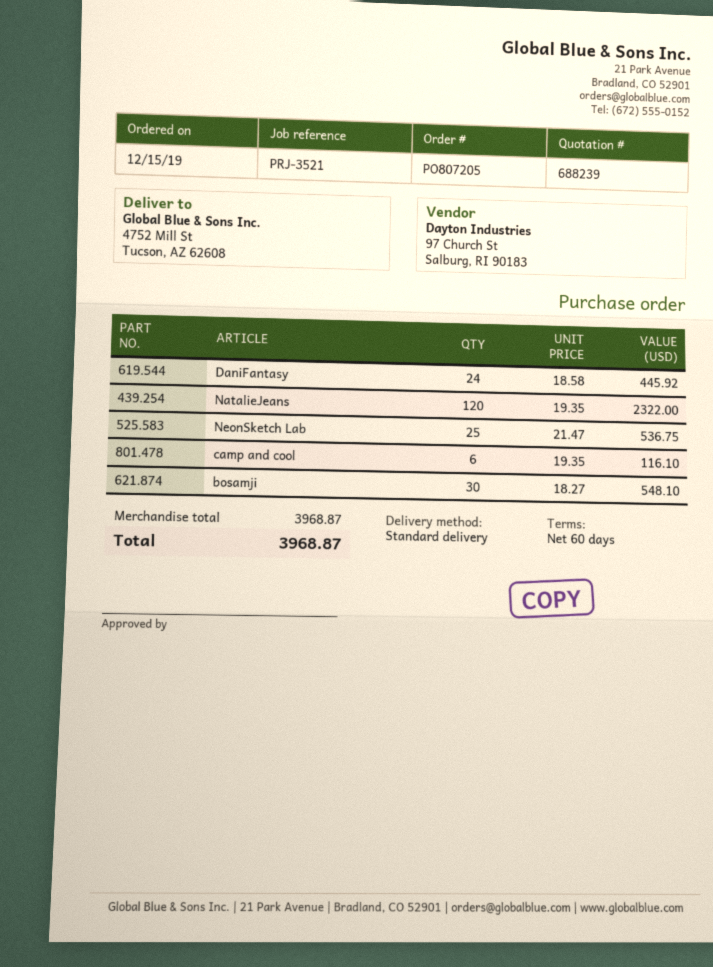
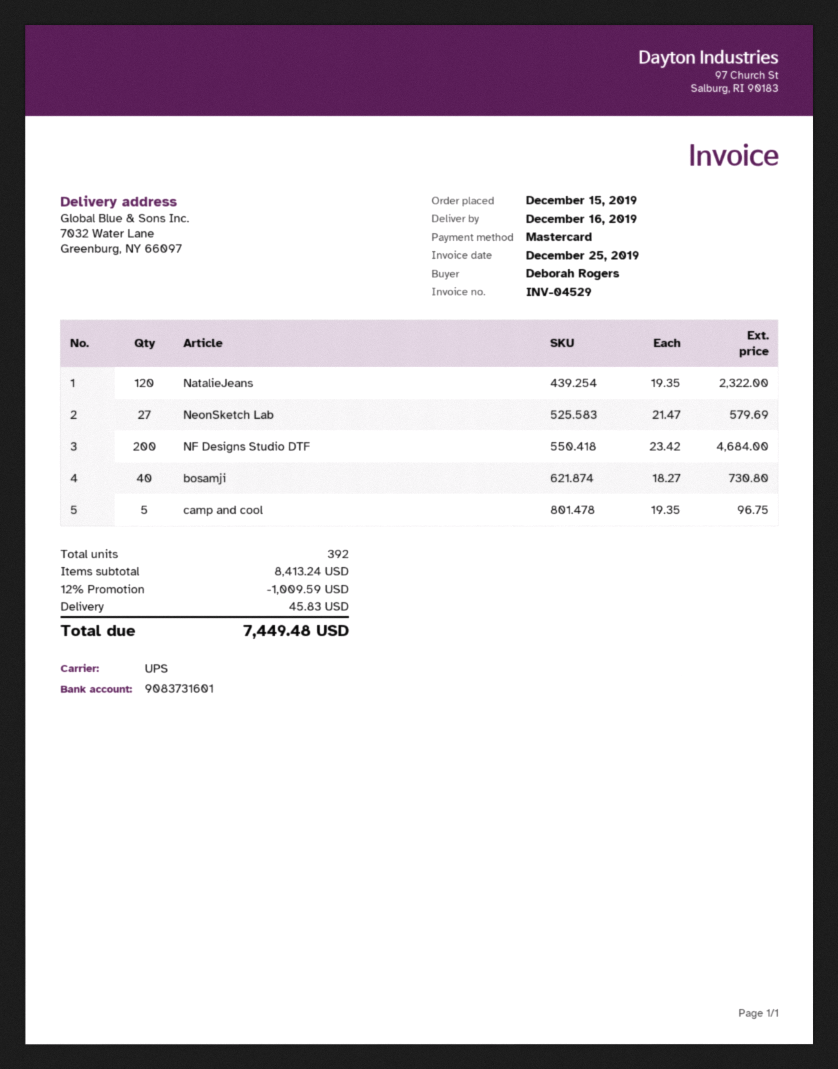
shipping method: standard -> UPS
ship to: 4752 Mill St, Tucson, AZ 62608 -> 7032 Water Lane, Greenburg, NY 66097
DaniFantasy: 24 x 18.58 = 445.92 -> none
NeonSketch Lab: 25 x 21.47 = 536.75 -> 27 x 21.47 = 579.69
camp and cool: 6 x 19.35 = 116.10 -> 5 x 19.35 = 96.75
bosamji: 30 x 18.27 = 548.10 -> 40 x 18.27 = 730.80
NF Designs Studio DTF: none -> 200 x 23.42 = 4684.00
subtotal: 3968.87 -> 8413.24
discount: none -> 12% = 1009.59
shipping: none -> 45.83
total: 3968.87 -> 7449.48

